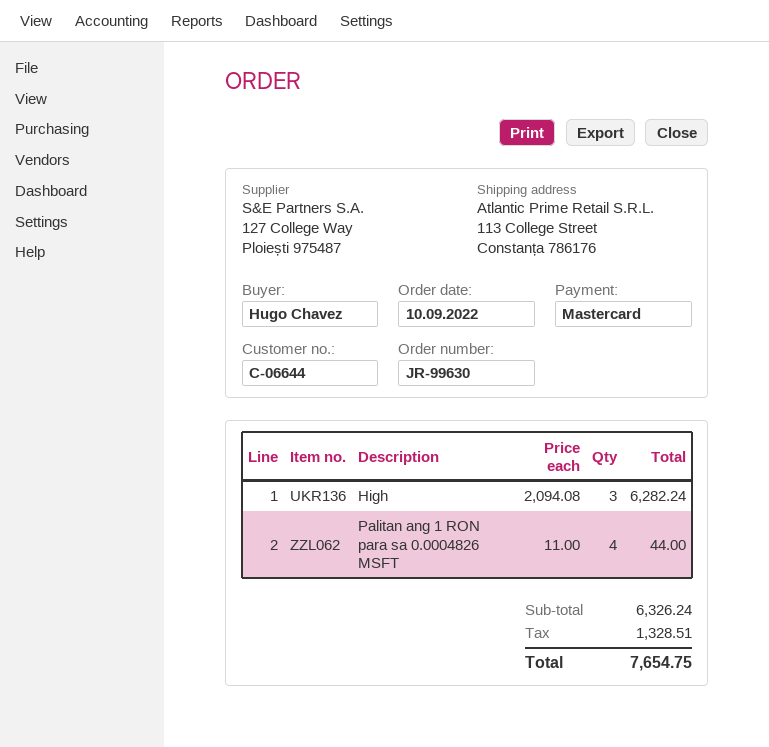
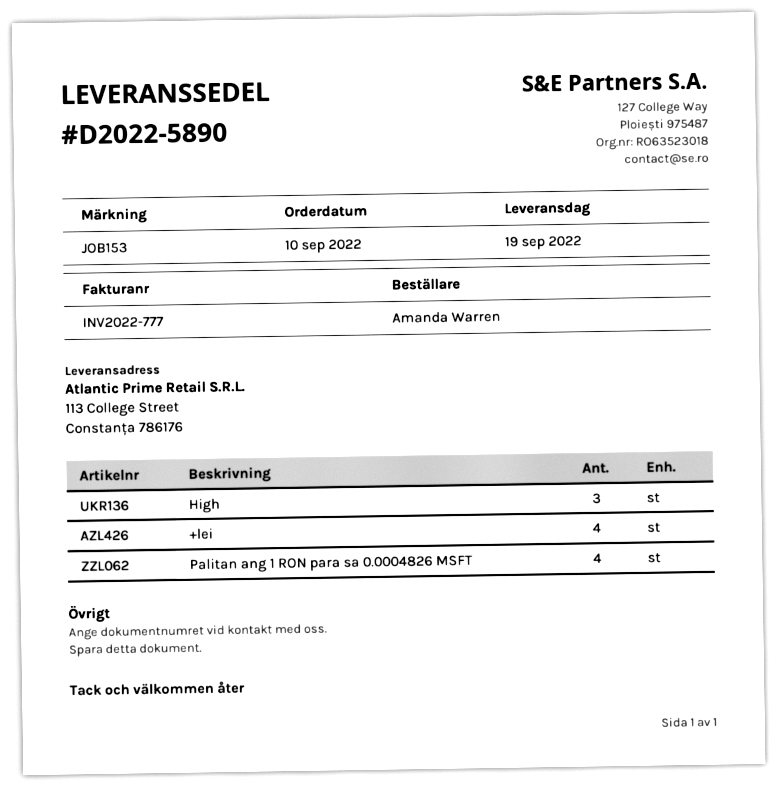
ordered by: Hugo Chavez -> Amanda Warren
+lei: none -> 4

